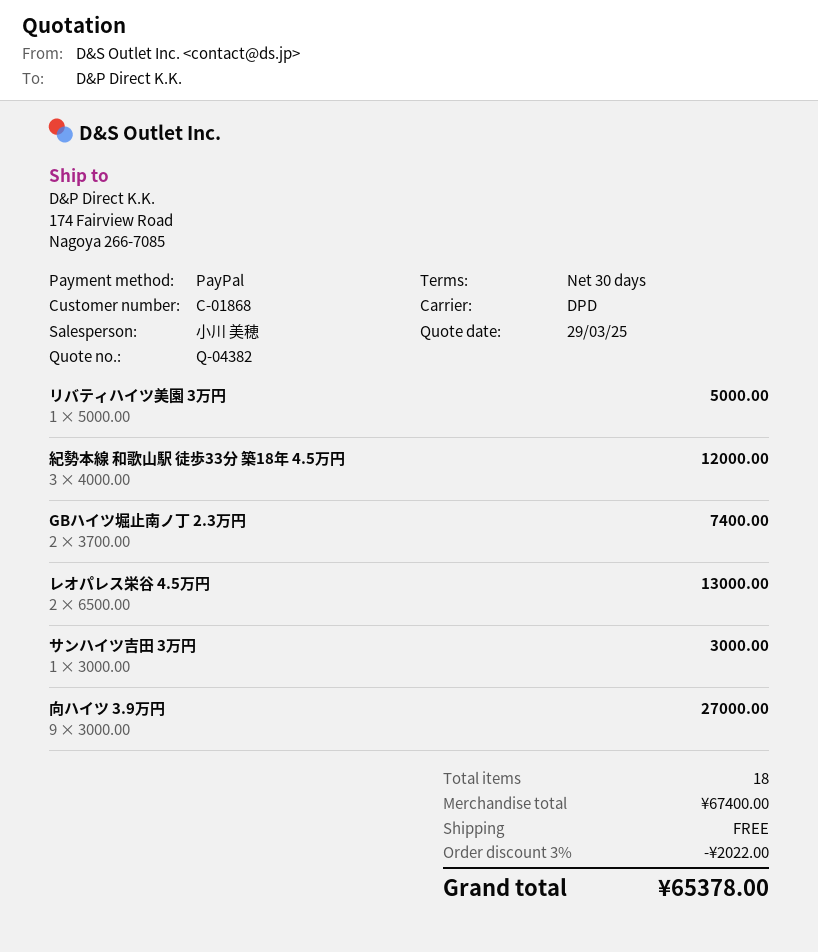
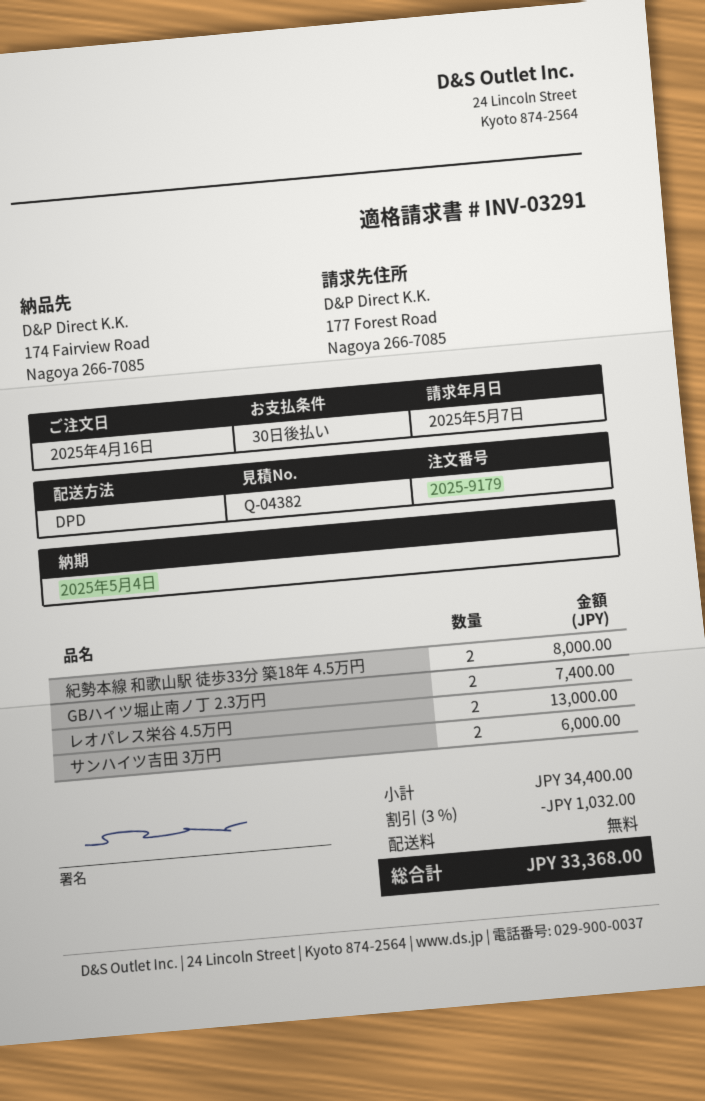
リバティハイツ美園 3万円: 1 for 5000.00 -> none
紀勢本線 和歌山駅 徒歩33分 築18年 4.5万円: 3 for 12000.00 -> 2 for 8000.00
サンハイツ吉田 3万円: 1 for 3000.00 -> 2 for 6000.00
向ハイツ 3.9万円: 9 for 27000.00 -> none
subtotal: 67400.00 -> 34400.00
discount: 3% = 2022.00 -> 3% = 1032.00
total: 65378.00 -> 33368.00

